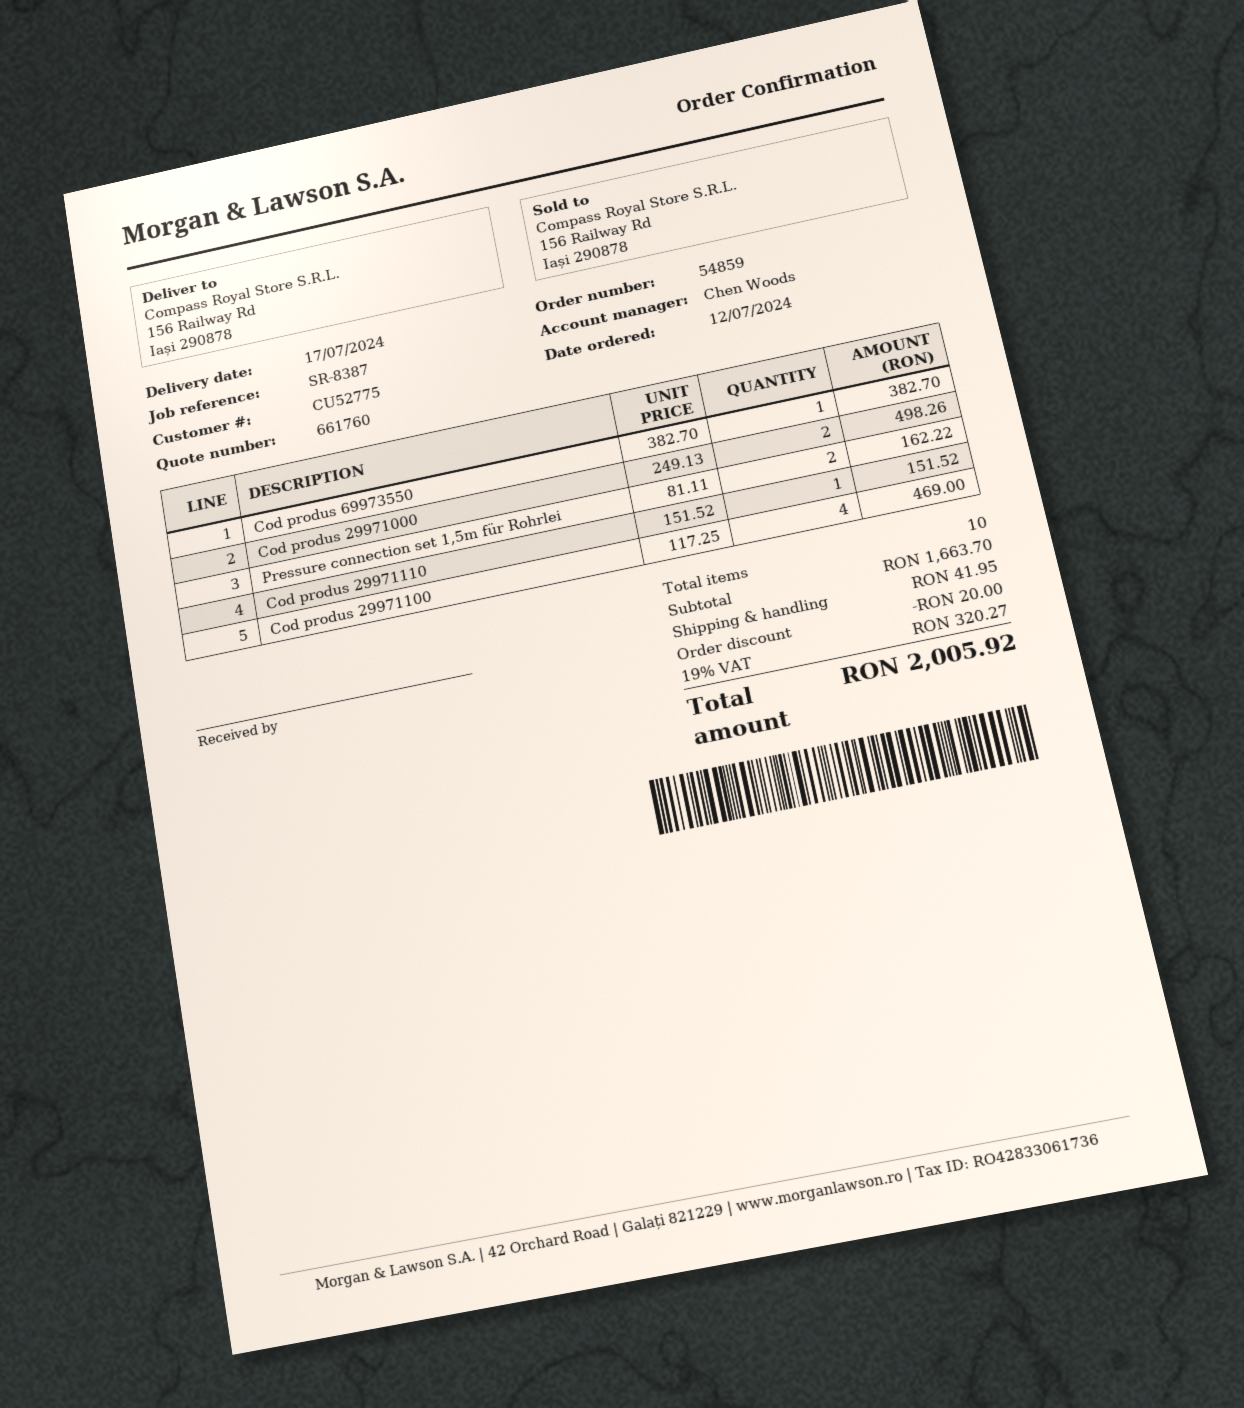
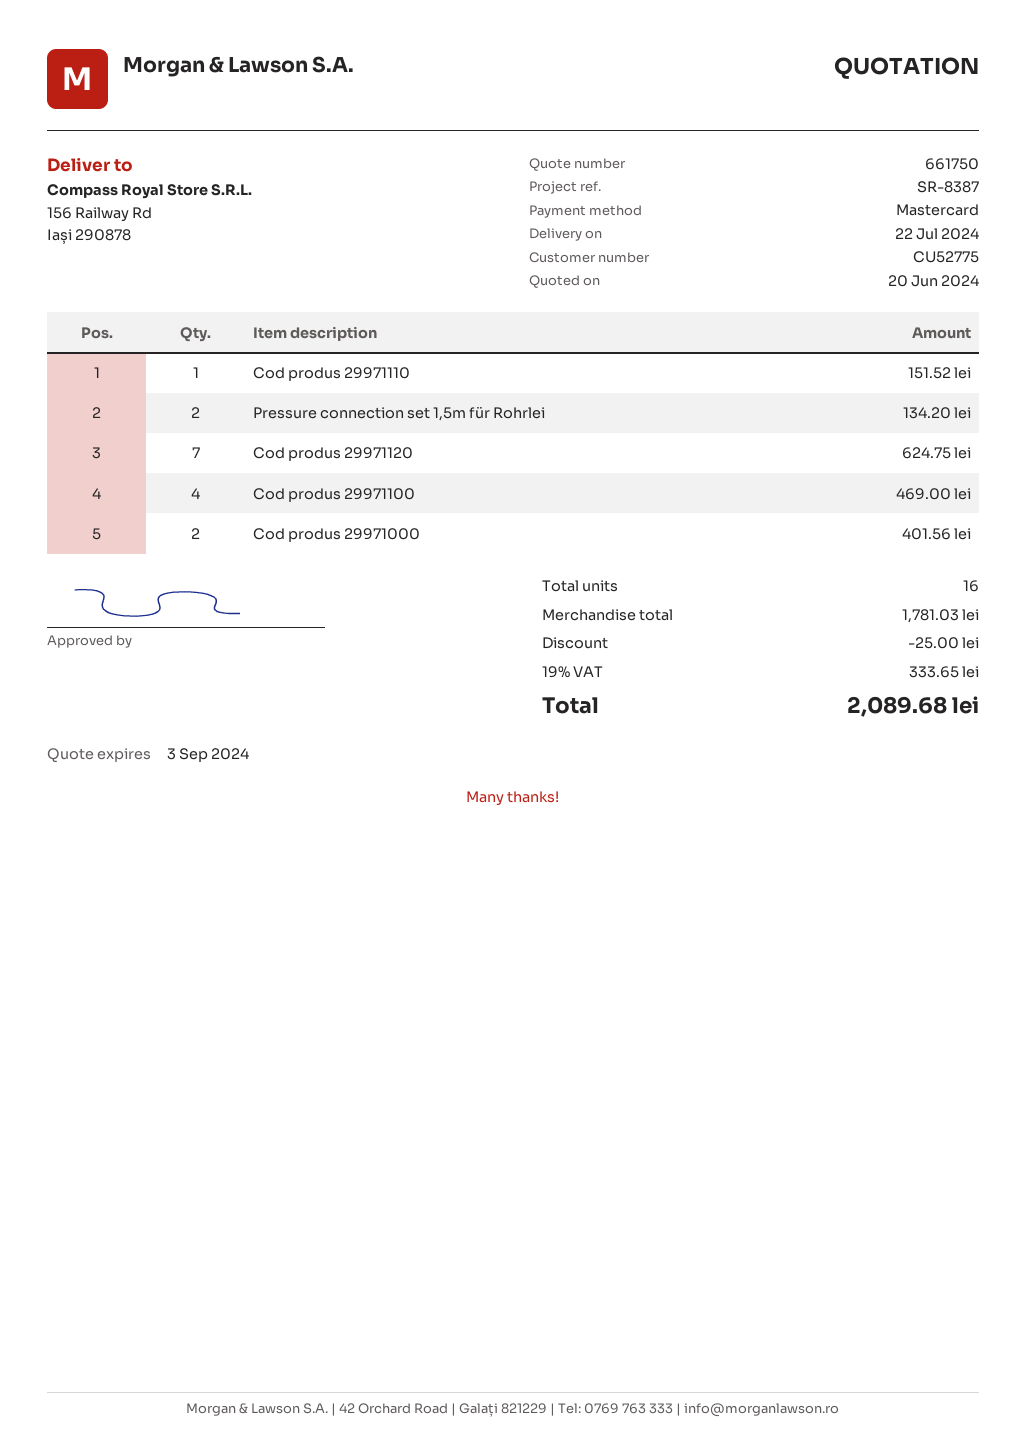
quote number: 661760 -> 661750
delivery date: 2024-07-17 -> 2024-07-22
Cod produs 69973550: 1 for 382.70 -> none
Cod produs 29971000: 2 for 498.26 -> 2 for 401.56
Pressure connection set 1,5m für Rohrlei: 2 for 162.22 -> 2 for 134.20
Cod produs 29971120: none -> 7 for 624.75
total quantity: 10 -> 16
subtotal: 1663.70 -> 1781.03
discount: 20.00 -> 25.00
shipping: 41.95 -> none
tax: 19% = 320.27 -> 19% = 333.65
total: 2005.92 -> 2089.68

